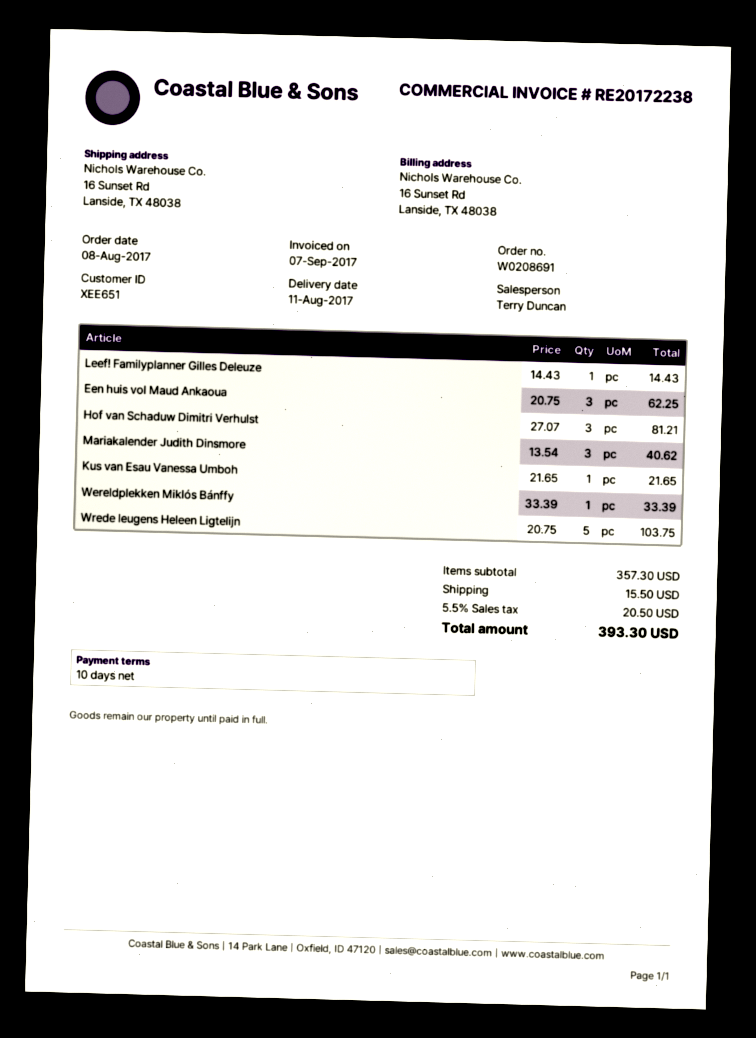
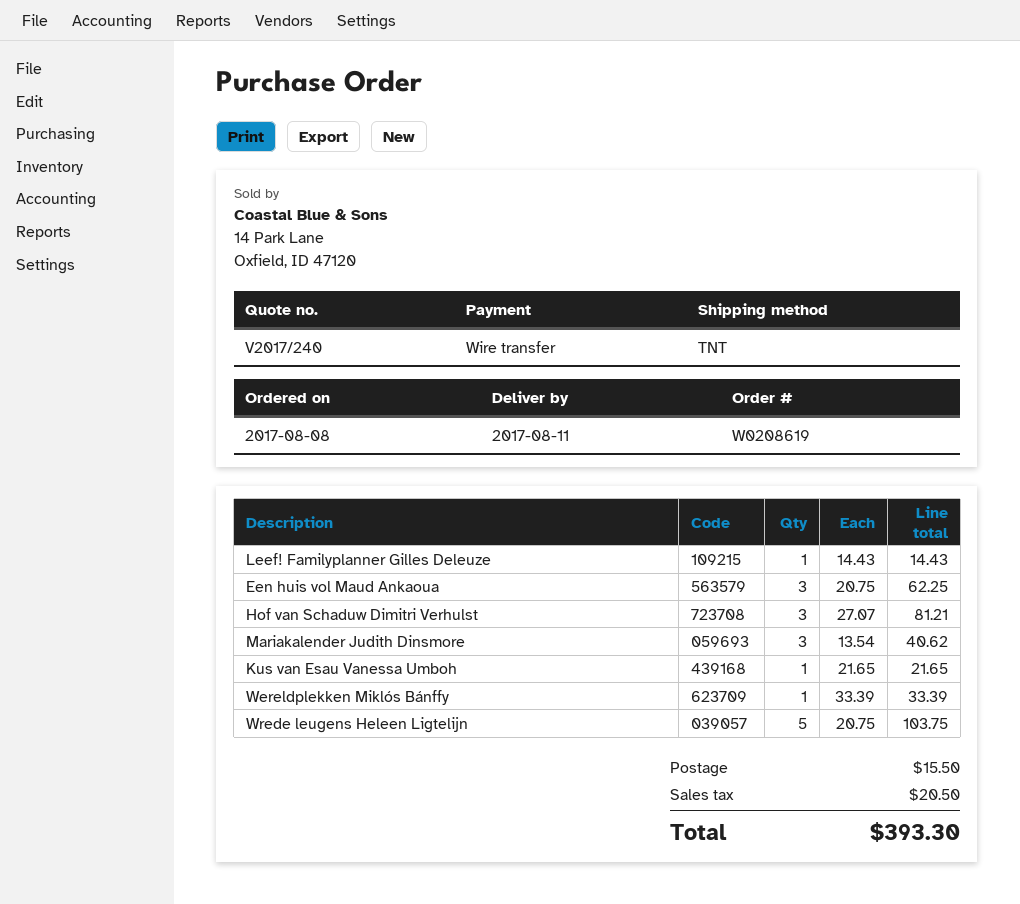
order number: W0208691 -> W0208619

